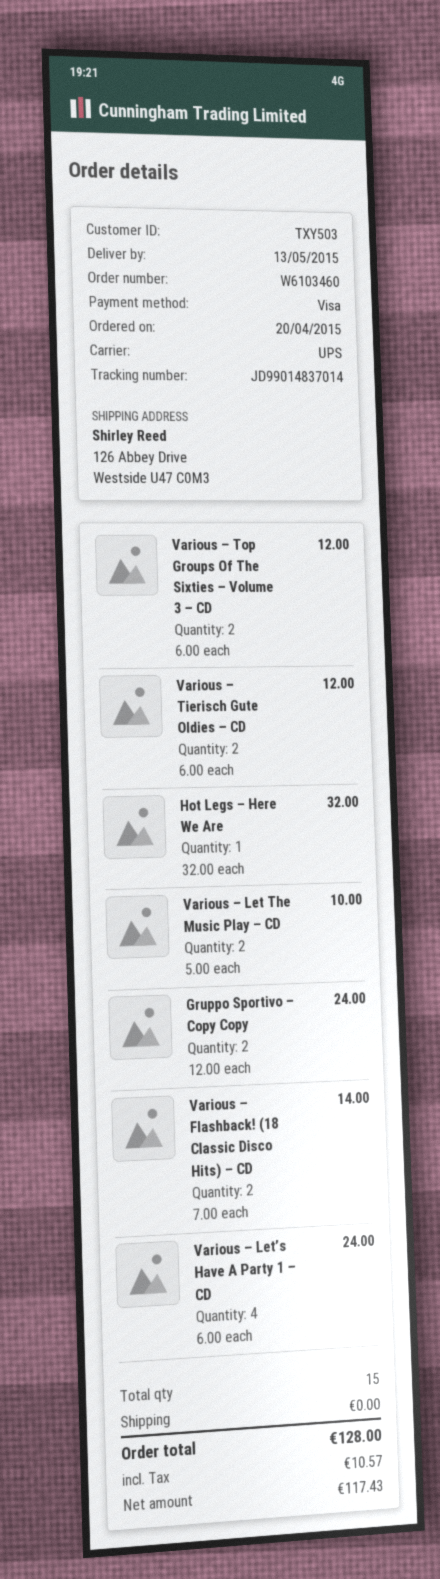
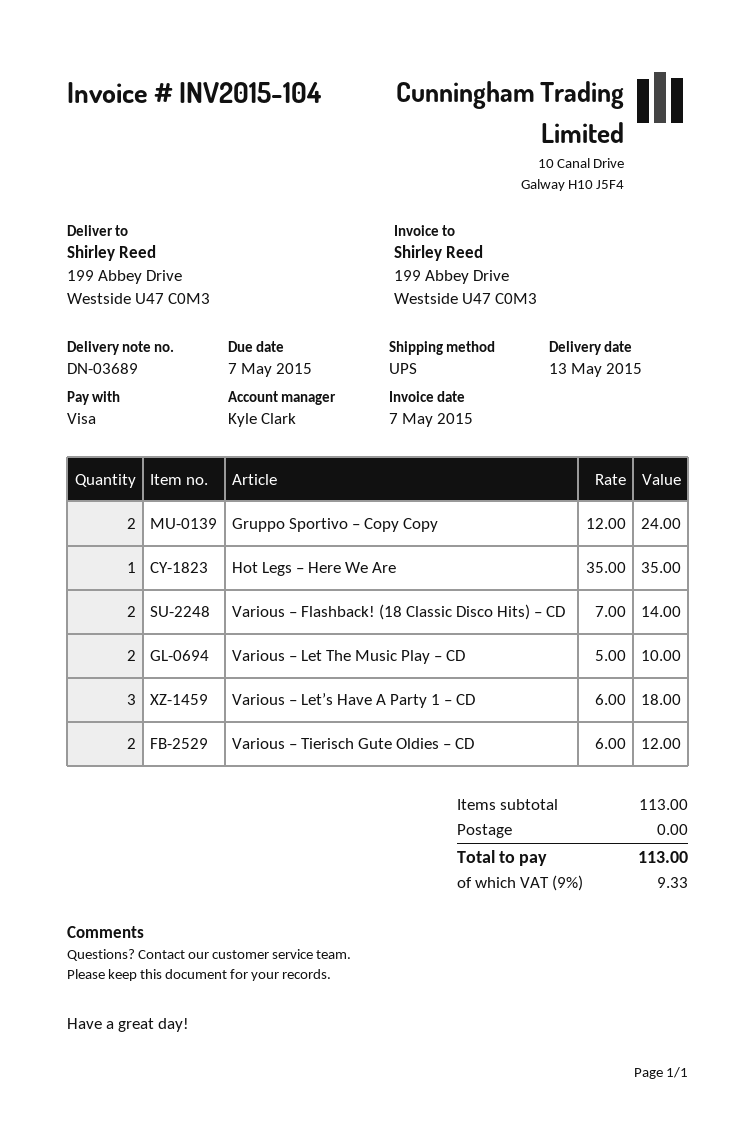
ship to: 126 Abbey Drive, Westside U47 C0M3 -> 199 Abbey Drive, Westside U47 C0M3
Various – Top Groups Of The Sixties – Volume 3 – CD: 2 x 6.00 = 12.00 -> none
Hot Legs – Here We Are: 1 x 32.00 = 32.00 -> 1 x 35.00 = 35.00
Various – Let’s Have A Party 1 – CD: 4 x 6.00 = 24.00 -> 3 x 6.00 = 18.00
tax: 10.57 -> 9.33
total: 128.00 -> 113.00

